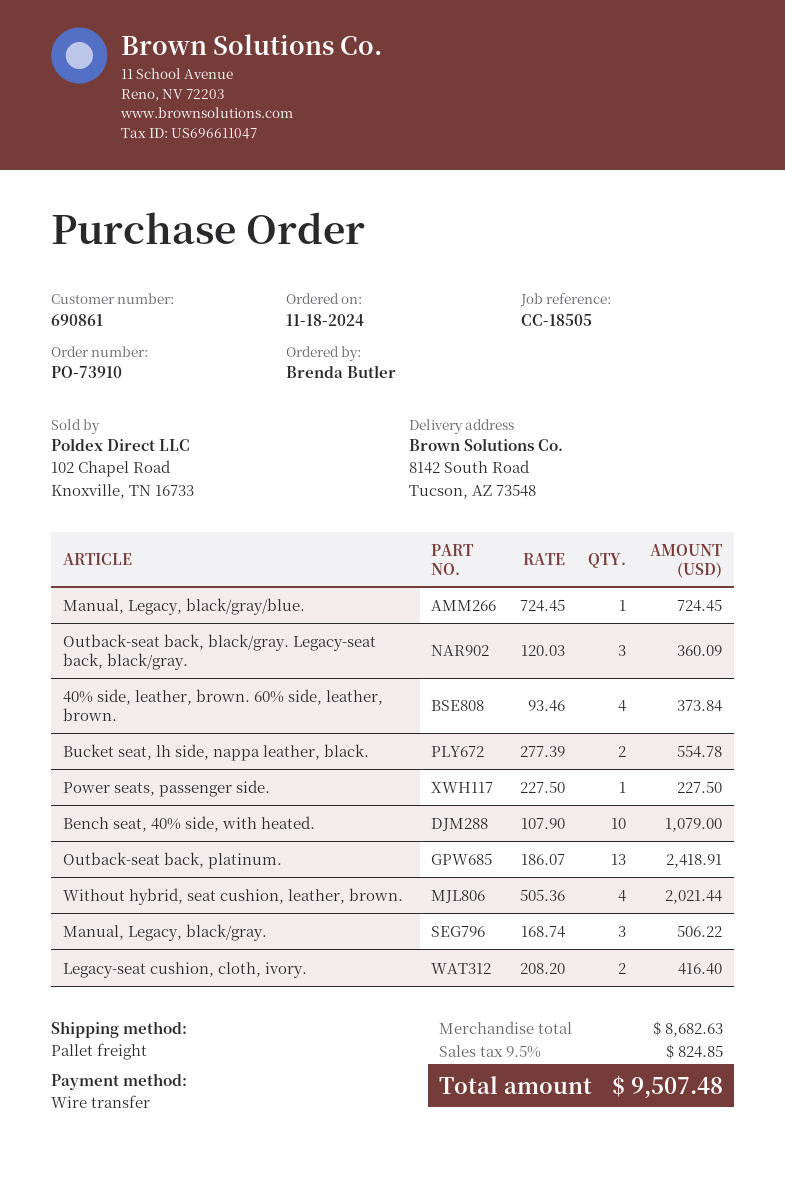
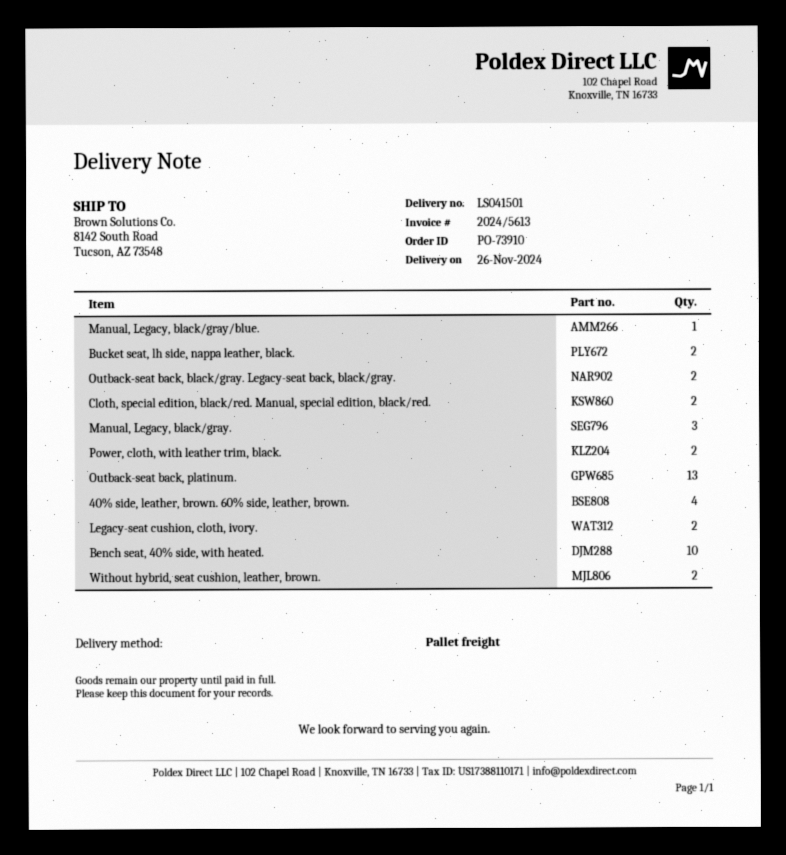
Outback-seat back, black/gray. Legacy-seat back, black/gray.: 3 -> 2
Power seats, passenger side.: 1 -> none
Without hybrid, seat cushion, leather, brown.: 4 -> 2
Cloth, special edition, black/red. Manual, special edition, black/red.: none -> 2
Power, cloth, with leather trim, black.: none -> 2

